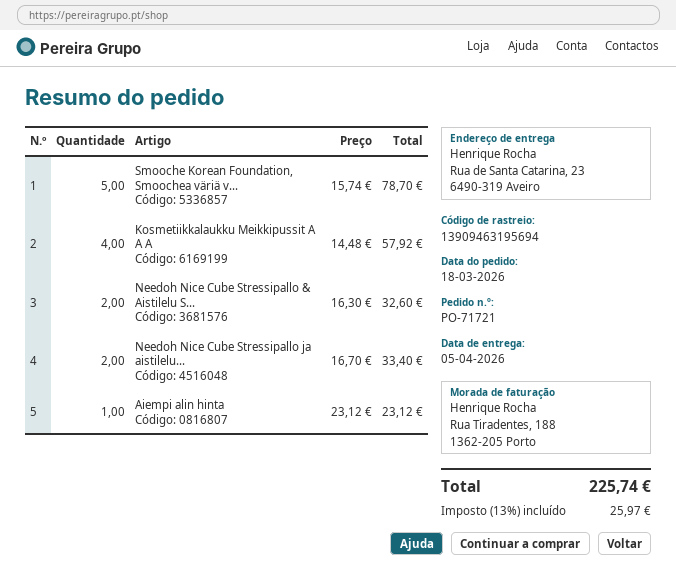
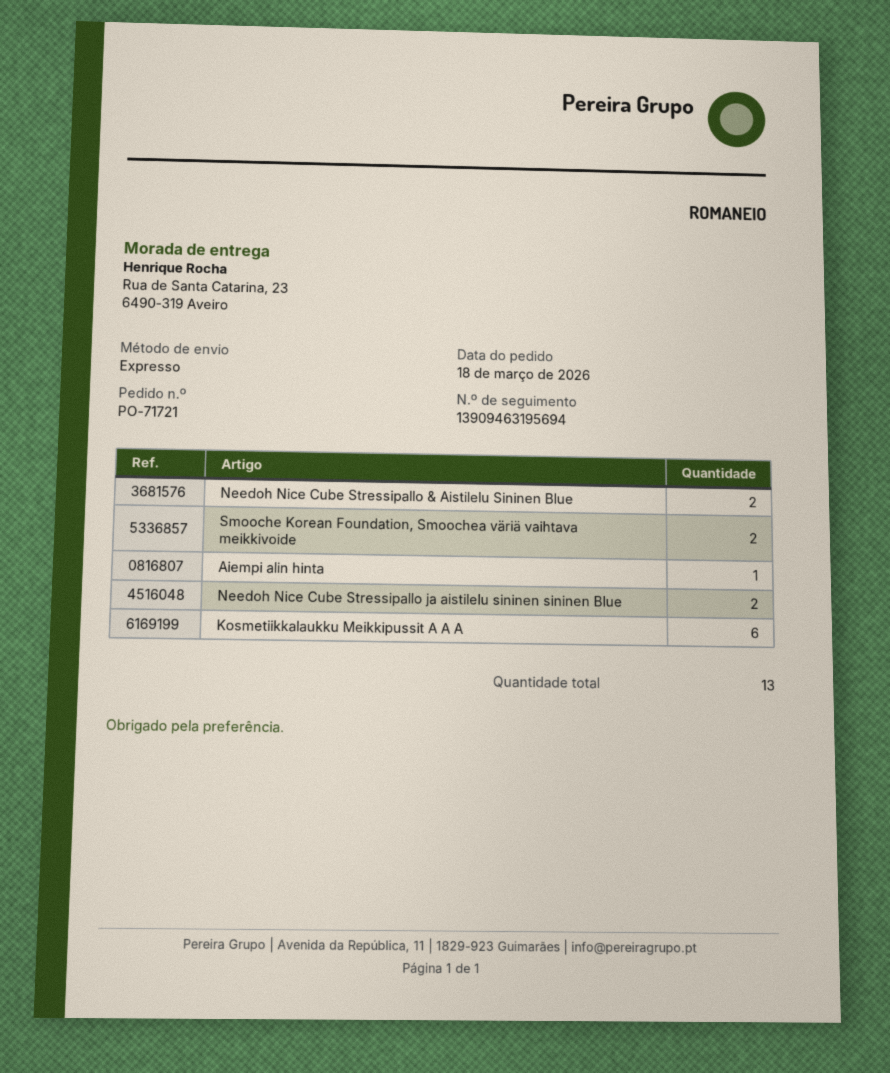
Smooche Korean Foundation, Smoochea väriä v...: 5 -> 2
Kosmetiikkalaukku Meikkipussit A A A: 4 -> 6

